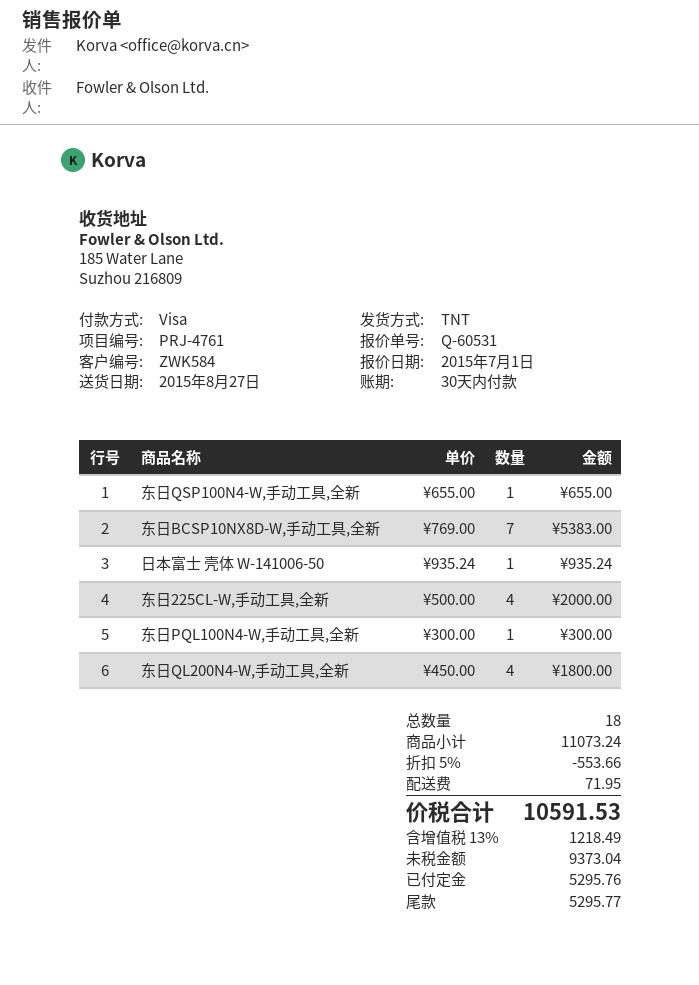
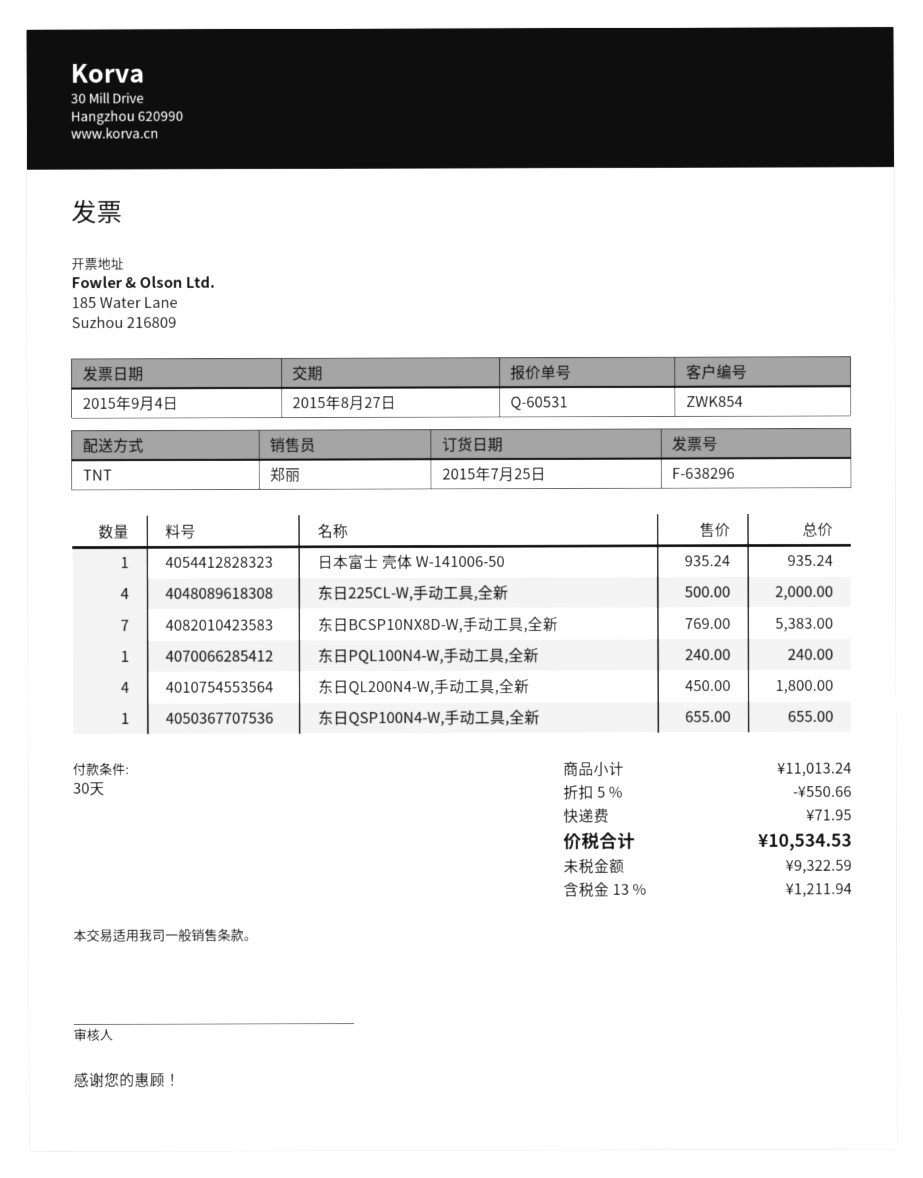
customer number: ZWK584 -> ZWK854
东日PQL100N4-W,手动工具,全新: 1 x 300.00 = 300.00 -> 1 x 240.00 = 240.00
subtotal: 11073.24 -> 11013.24
discount: 5% = 553.66 -> 5% = 550.66
net: 9373.04 -> 9322.59
tax: 13% = 1218.49 -> 13% = 1211.94
total: 10591.53 -> 10534.53

